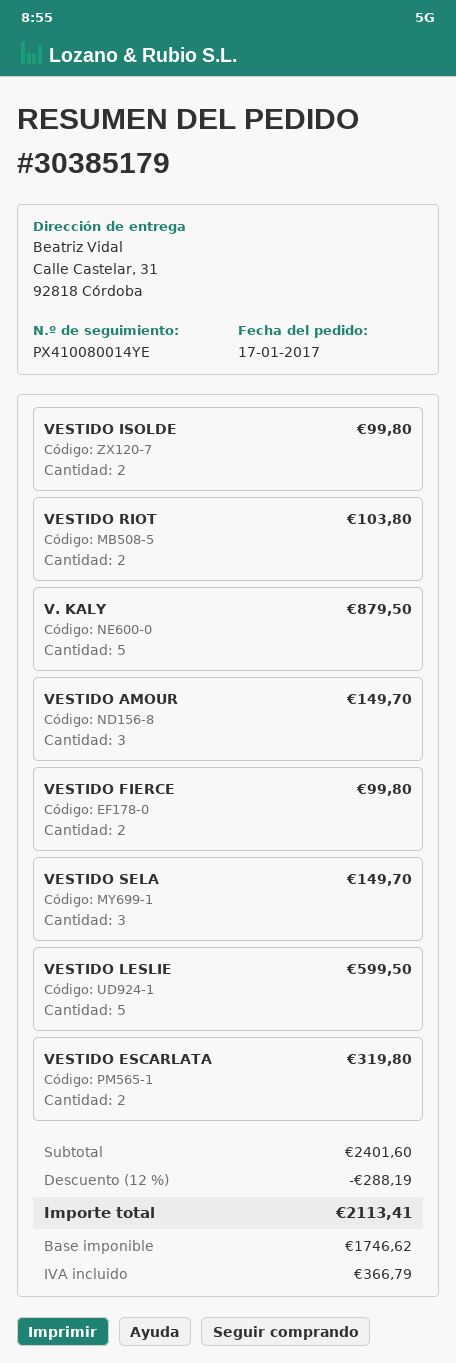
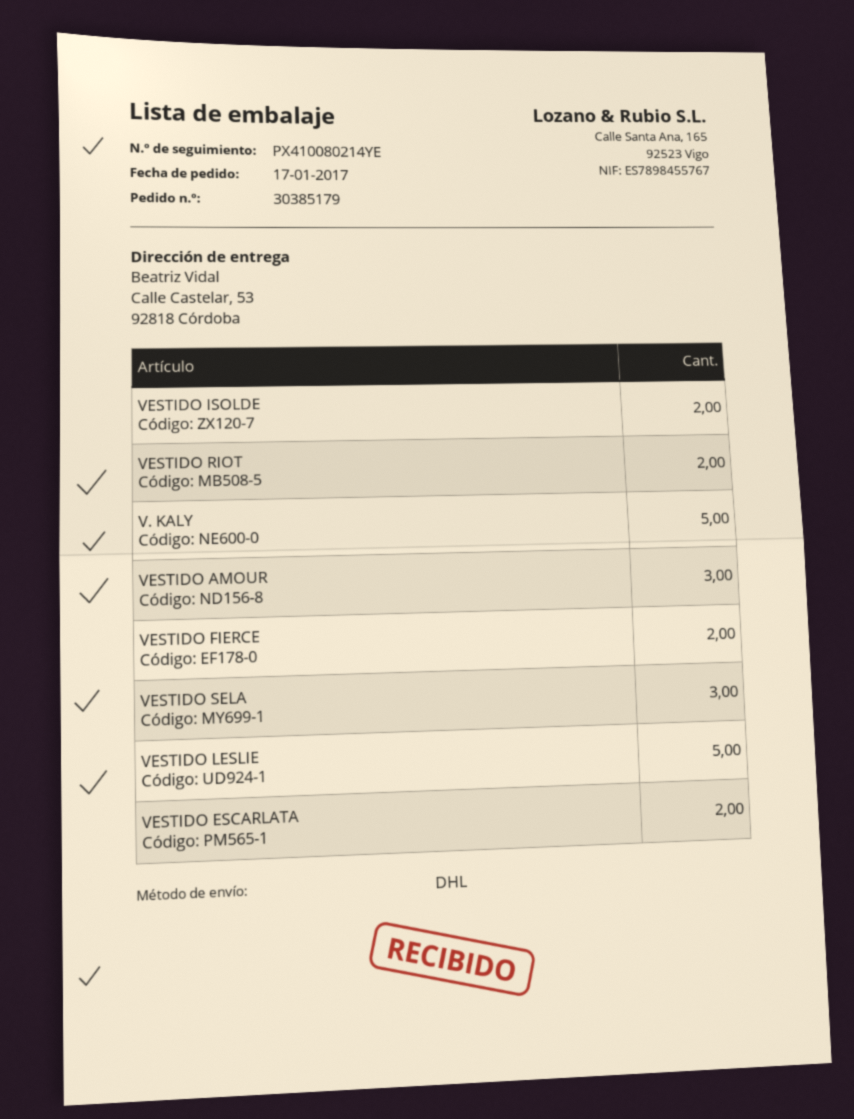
tracking number: PX410080014YE -> PX410080214YE
ship to: Calle Castelar, 31, 92818 Córdoba -> Calle Castelar, 53, 92818 Córdoba

